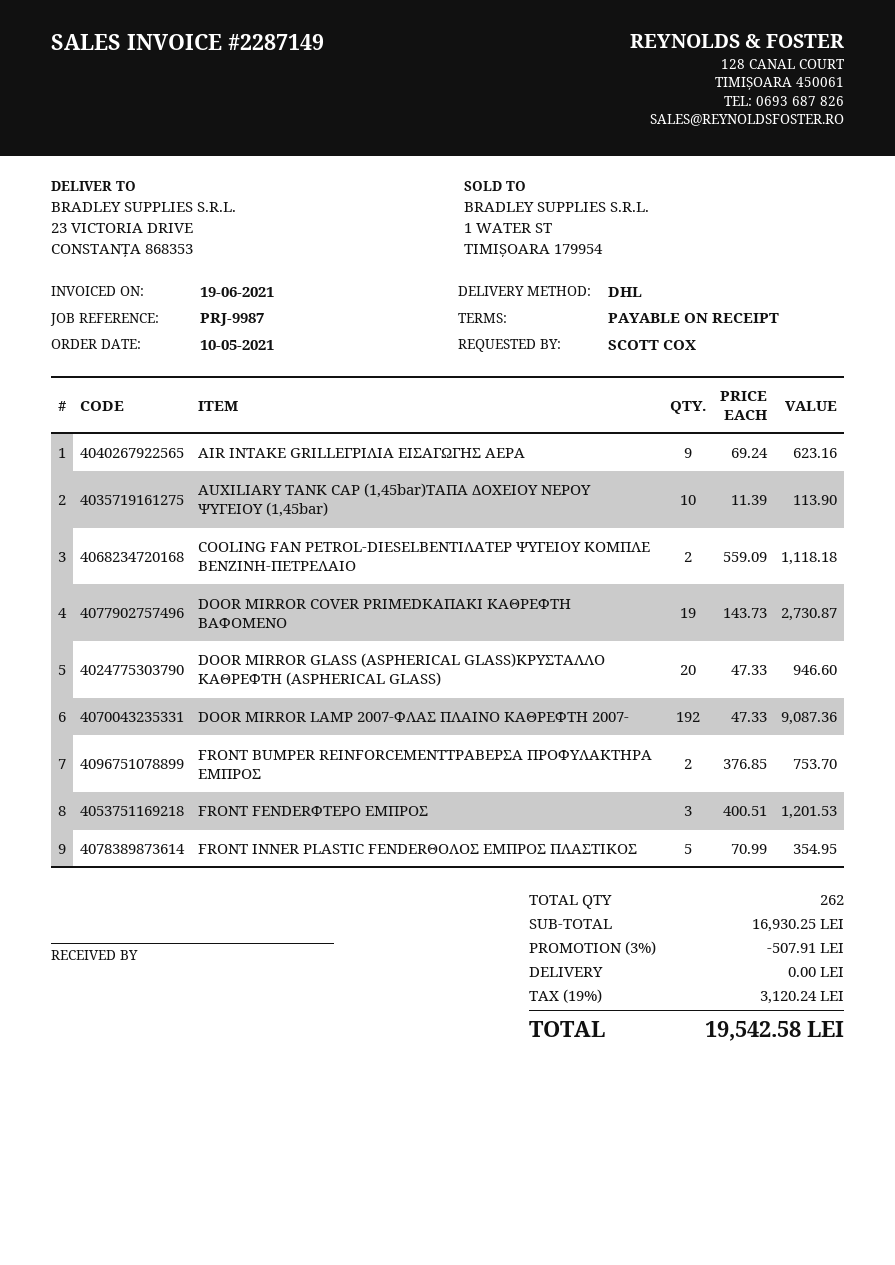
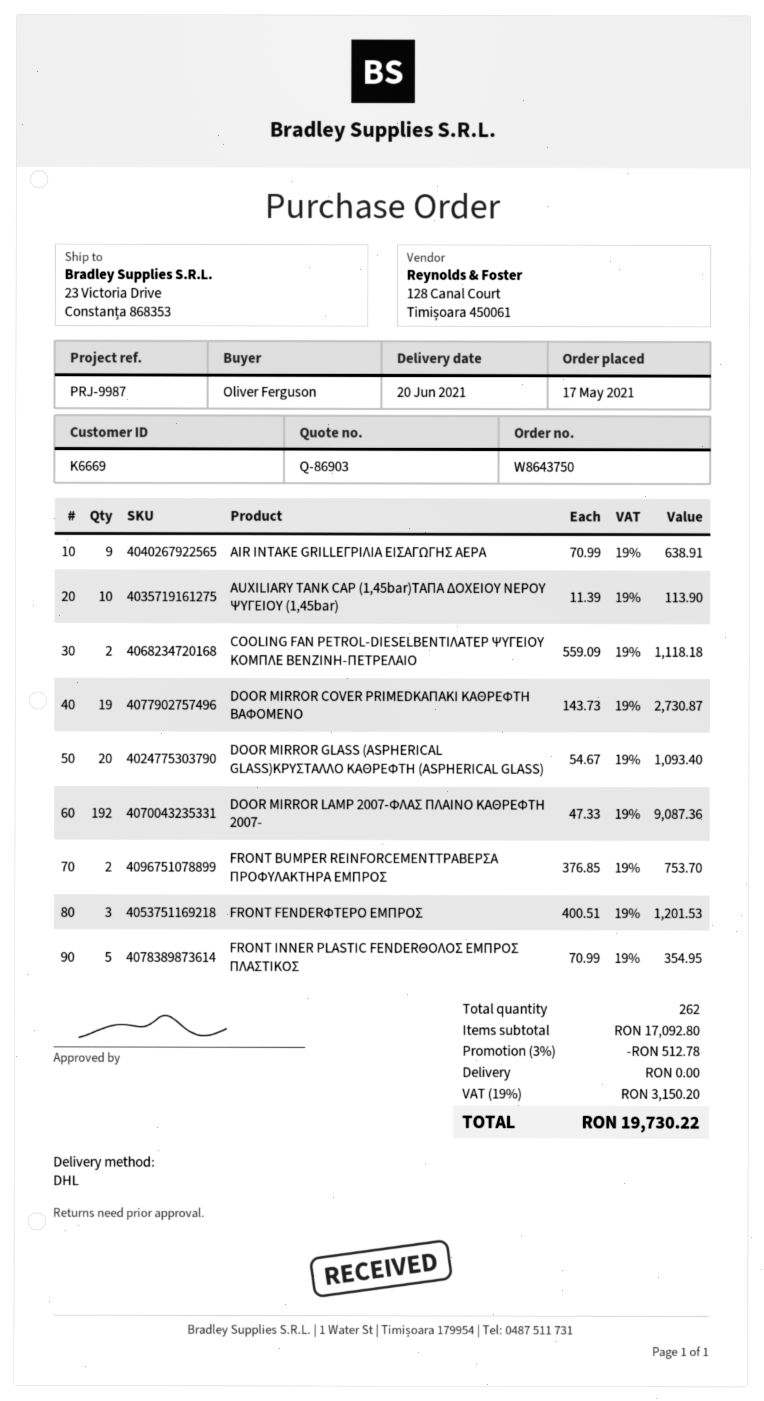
order date: 2021-05-10 -> 2021-05-17
ordered by: SCOTT COX -> Oliver Ferguson
AIR INTAKE GRILLEΓΡΙΛΙΑ ΕΙΣΑΓΩΓΗΣ ΑΕΡΑ: 9 x 69.24 = 623.16 -> 9 x 70.99 = 638.91
DOOR MIRROR GLASS (ASPHERICAL GLASS)ΚΡΥΣΤΑΛΛΟ ΚΑΘΡΕΦΤΗ (ASPHERICAL GLASS): 20 x 47.33 = 946.60 -> 20 x 54.67 = 1093.40
subtotal: 16930.25 -> 17092.80
discount: 3% = 507.91 -> 3% = 512.78
tax: 19% = 3120.24 -> 19% = 3150.20
total: 19542.58 -> 19730.22

